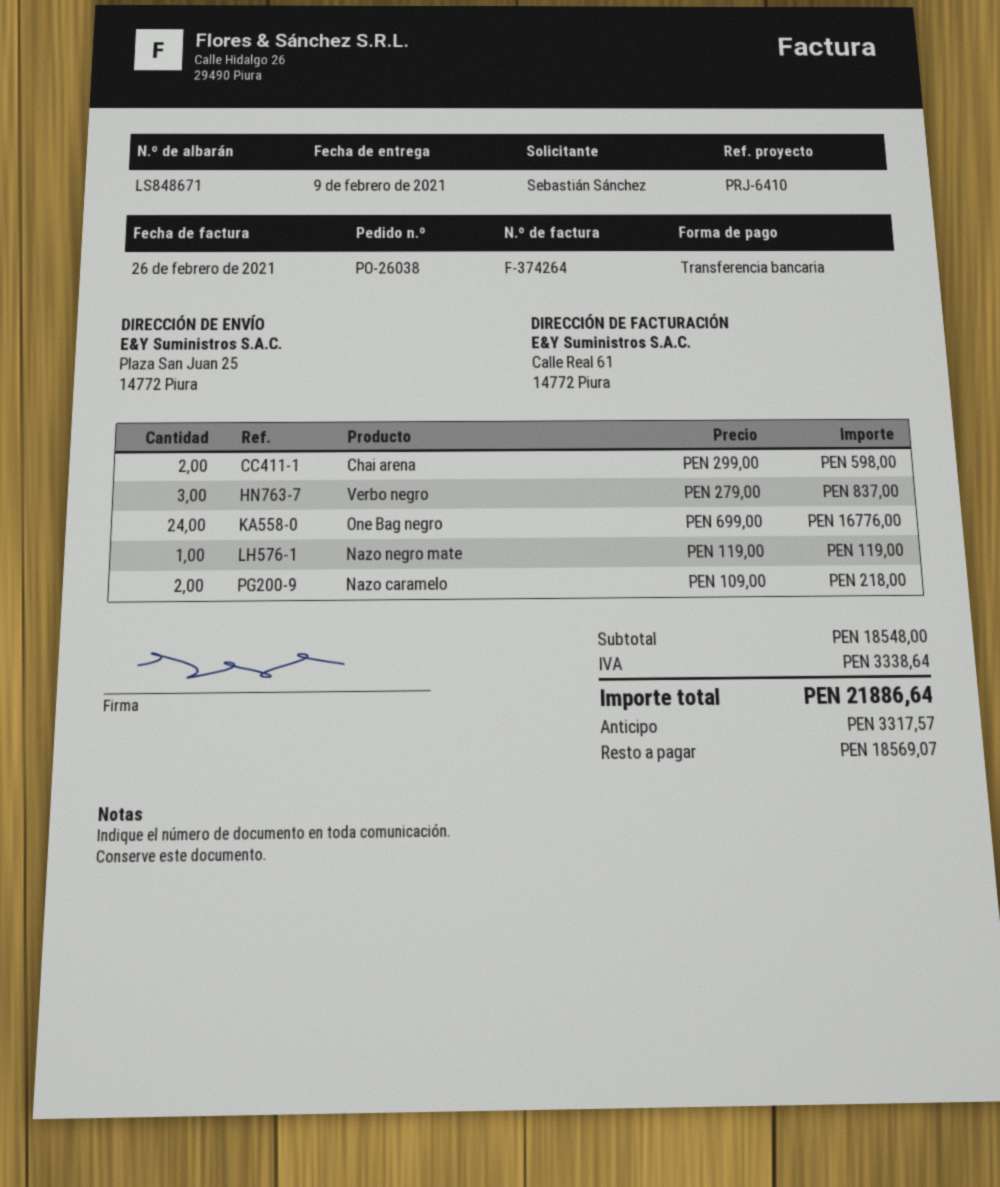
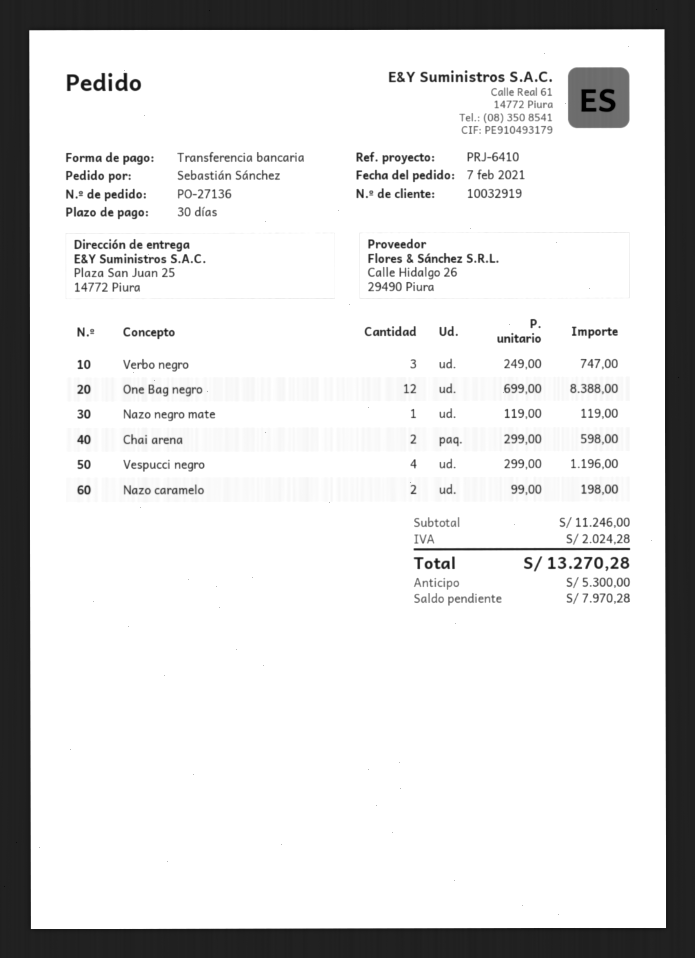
order number: PO-26038 -> PO-27136
Verbo negro: 3 x 279.00 = 837.00 -> 3 x 249.00 = 747.00
One Bag negro: 24 x 699.00 = 16776.00 -> 12 x 699.00 = 8388.00
Nazo caramelo: 2 x 109.00 = 218.00 -> 2 x 99.00 = 198.00
Vespucci negro: none -> 4 x 299.00 = 1196.00
subtotal: 18548.00 -> 11246.00
tax: 3338.64 -> 2024.28
total: 21886.64 -> 13270.28
deposit: 3317.57 -> 5300.00
balance: 18569.07 -> 7970.28

